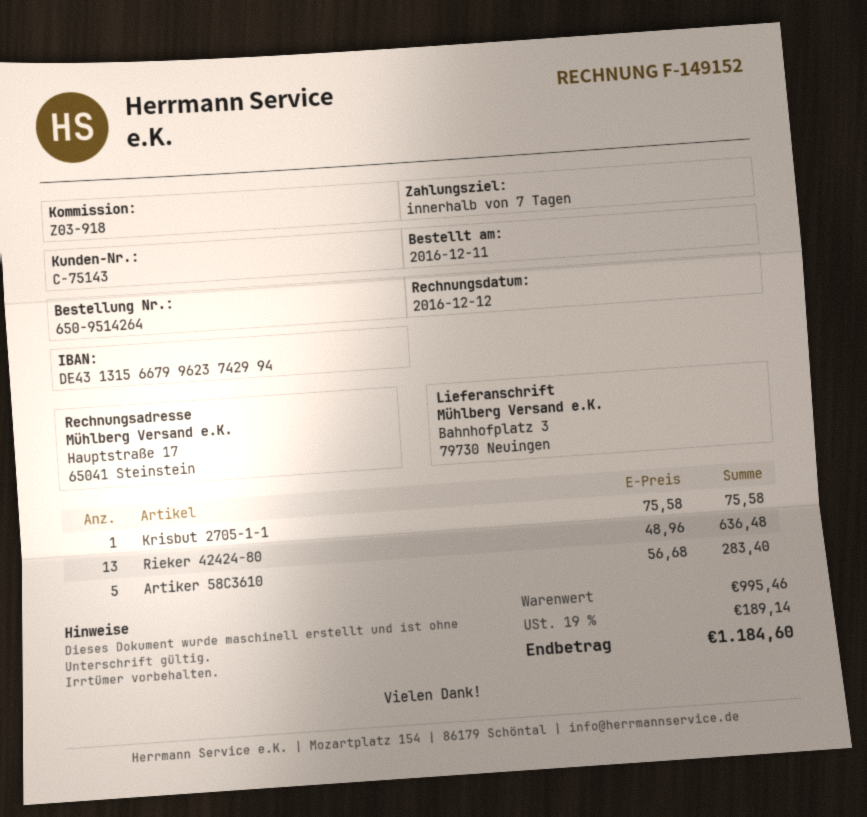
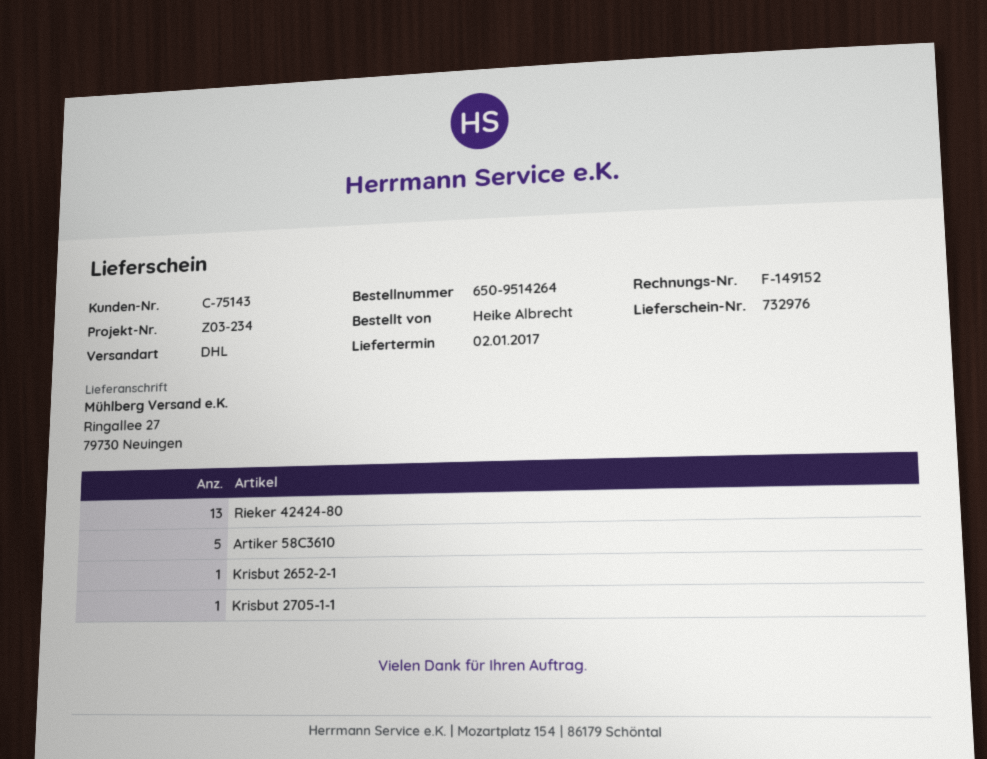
reference: Z03-918 -> Z03-234
ship to: Bahnhofplatz 3, 79730 Neuingen -> Ringallee 27, 79730 Neuingen
Krisbut 2652-2-1: none -> 1

